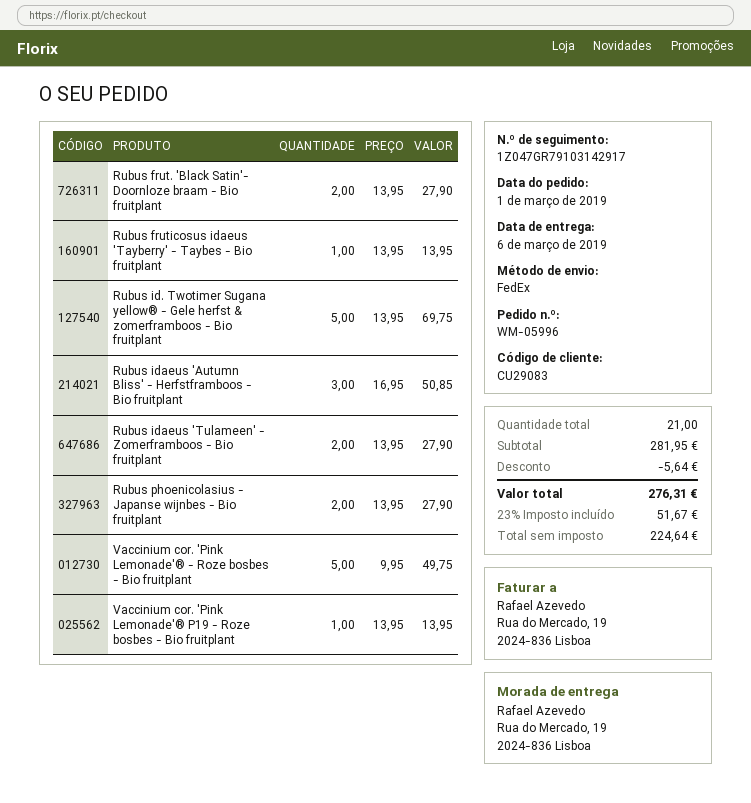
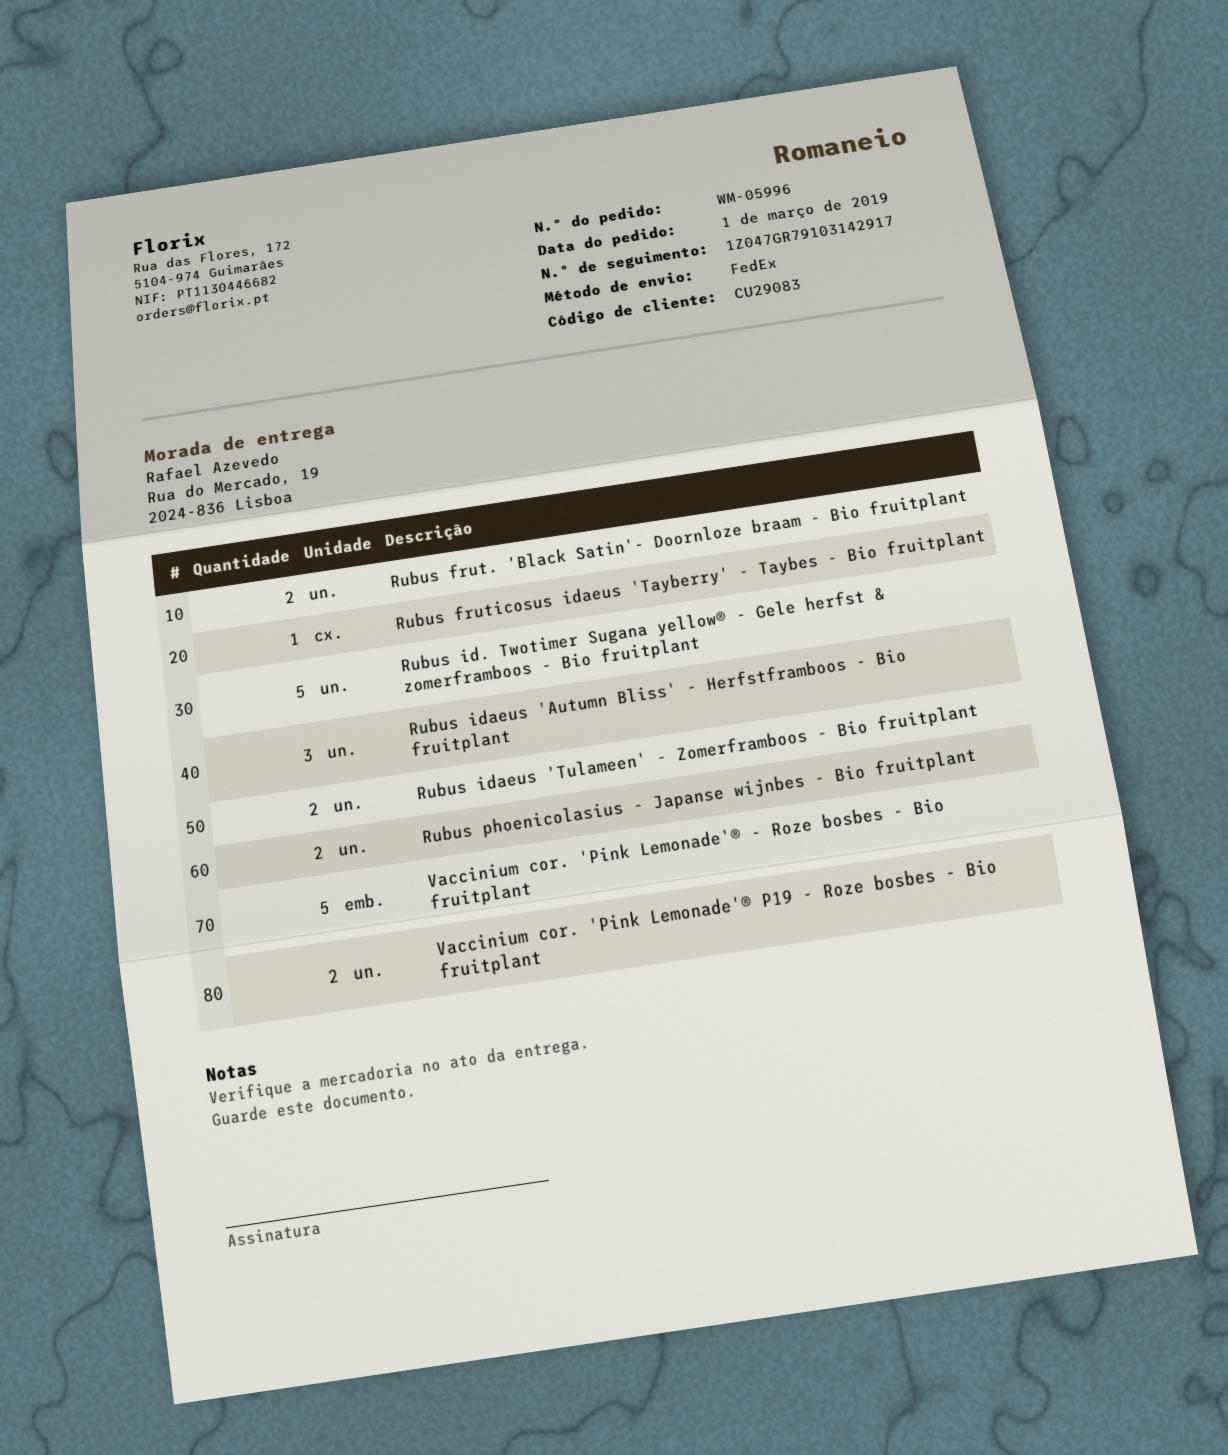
Vaccinium cor. 'Pink Lemonade'® P19 - Roze bosbes - Bio fruitplant: 1 -> 2

